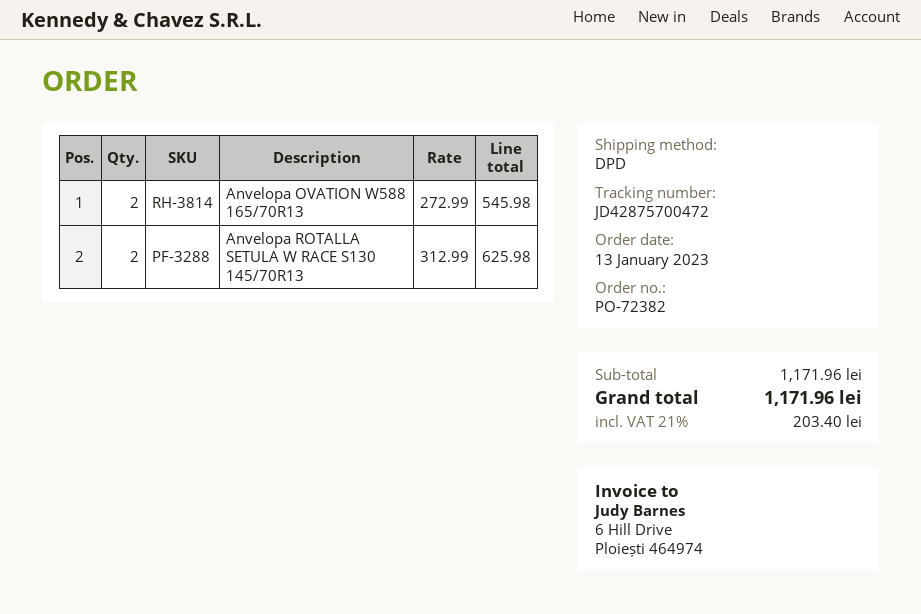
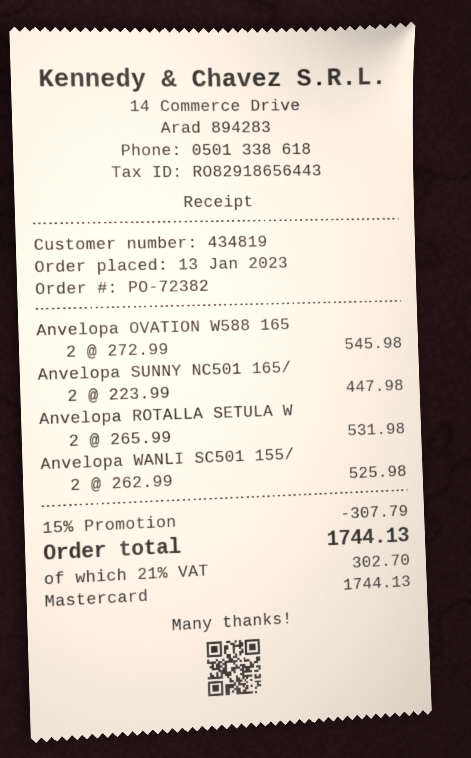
Anvelopa ROTALLA SETULA W RACE S130 145/70R13: 2 x 312.99 = 625.98 -> 2 x 265.99 = 531.98
Anvelopa SUNNY NC501 165/: none -> 2 x 223.99 = 447.98
Anvelopa WANLI SC501 155/: none -> 2 x 262.99 = 525.98
discount: none -> 15% = 307.79
tax: 21% = 203.40 -> 21% = 302.70
total: 1171.96 -> 1744.13

